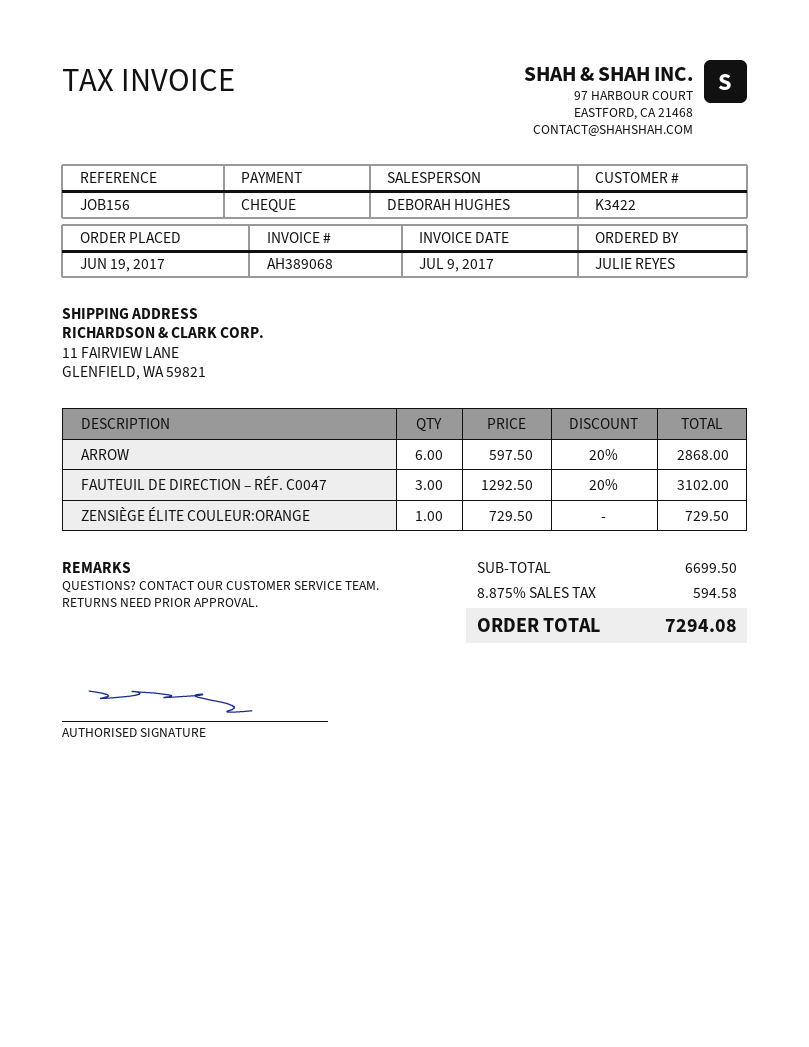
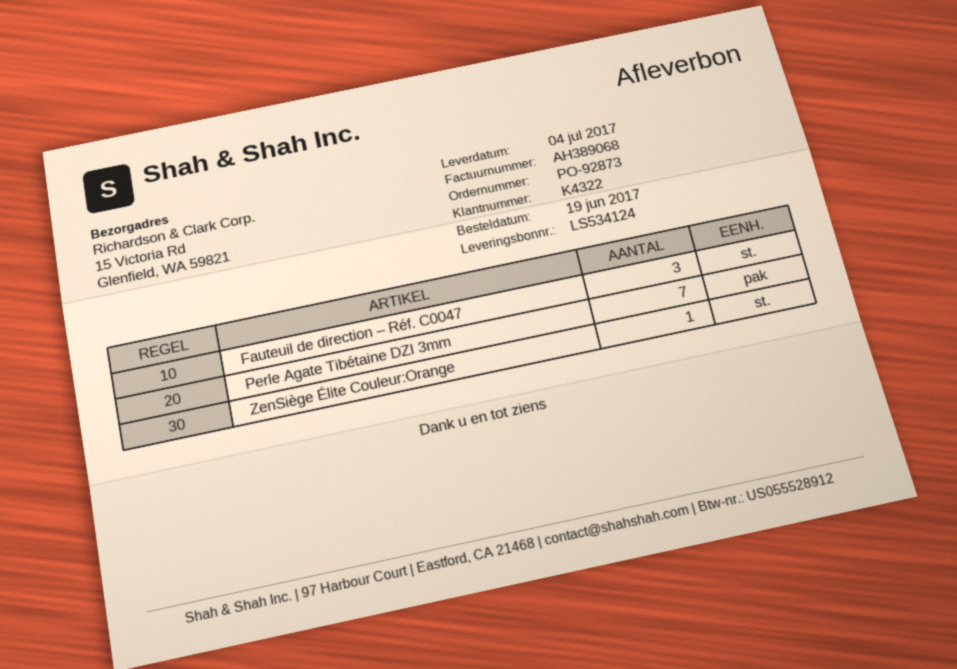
customer number: K3422 -> K4322
ship to: 11 FAIRVIEW LANE, GLENFIELD, WA 59821 -> 15 Victoria Rd, Glenfield, WA 59821
ARROW: 6 -> none
Perle Agate Tibétaine DZI 3mm: none -> 7

